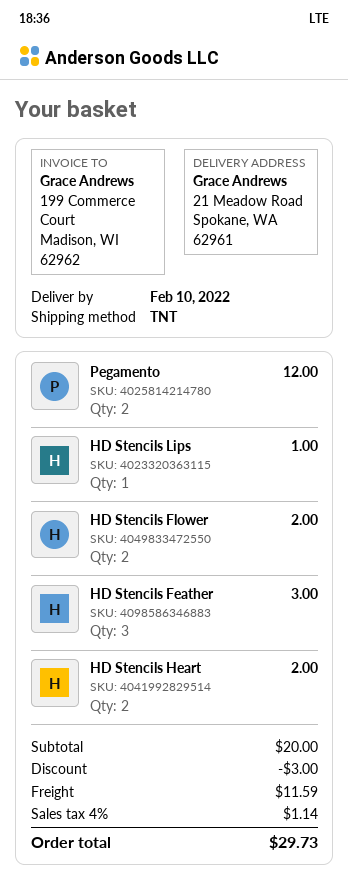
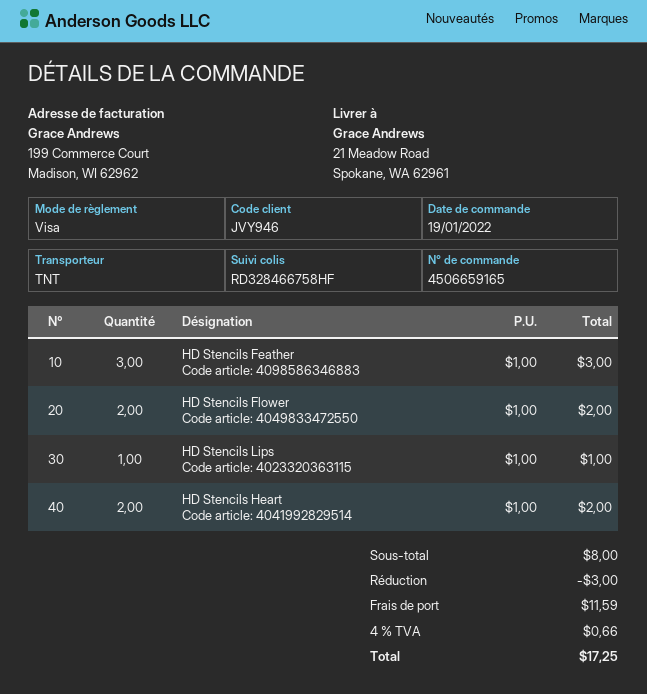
Pegamento: 2 for 12.00 -> none
subtotal: 20.00 -> 8.00
tax: 4% = 1.14 -> 4% = 0.66
total: 29.73 -> 17.25

